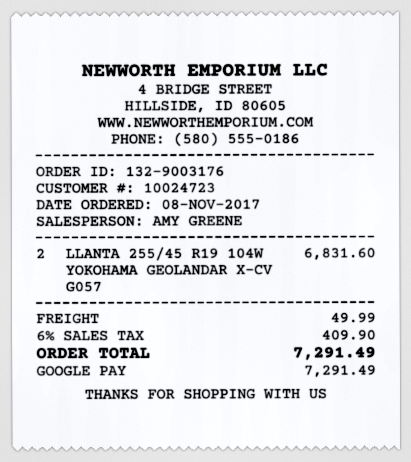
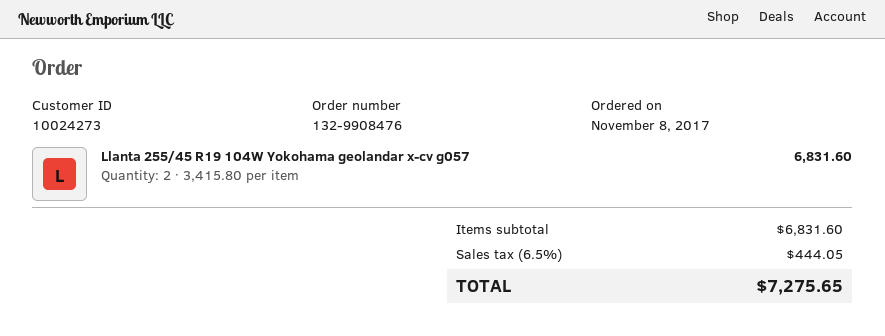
order number: 132-9003176 -> 132-9908476
customer number: 10024723 -> 10024273
shipping: 49.99 -> none
tax: 6% = 409.90 -> 6.5% = 444.05
total: 7291.49 -> 7275.65

